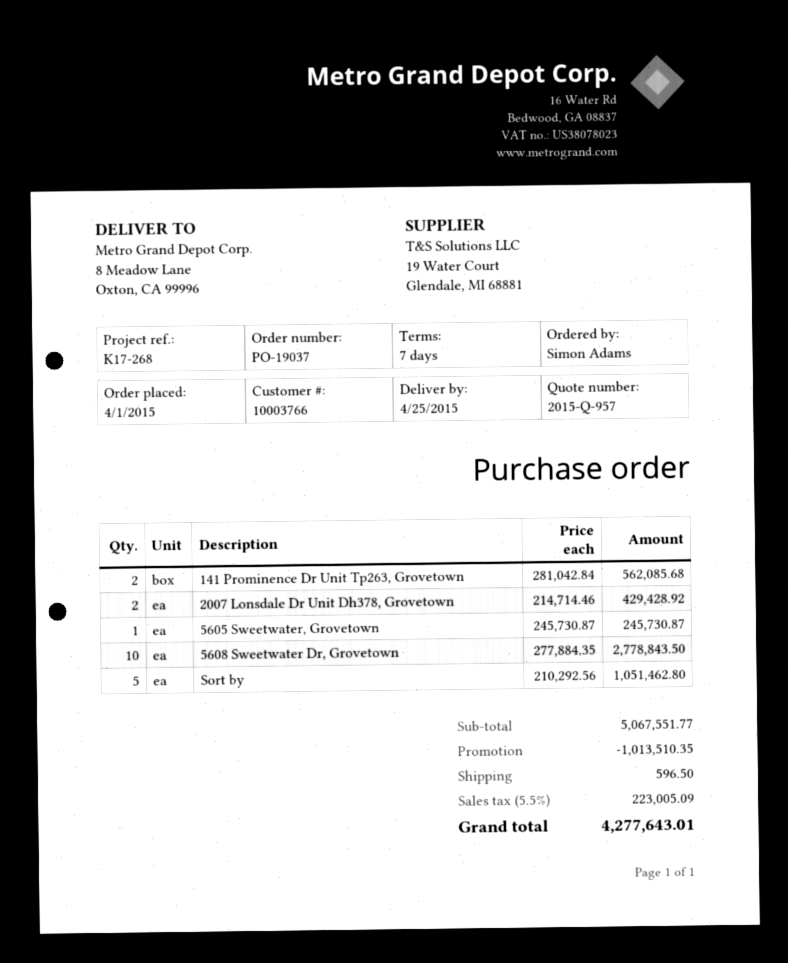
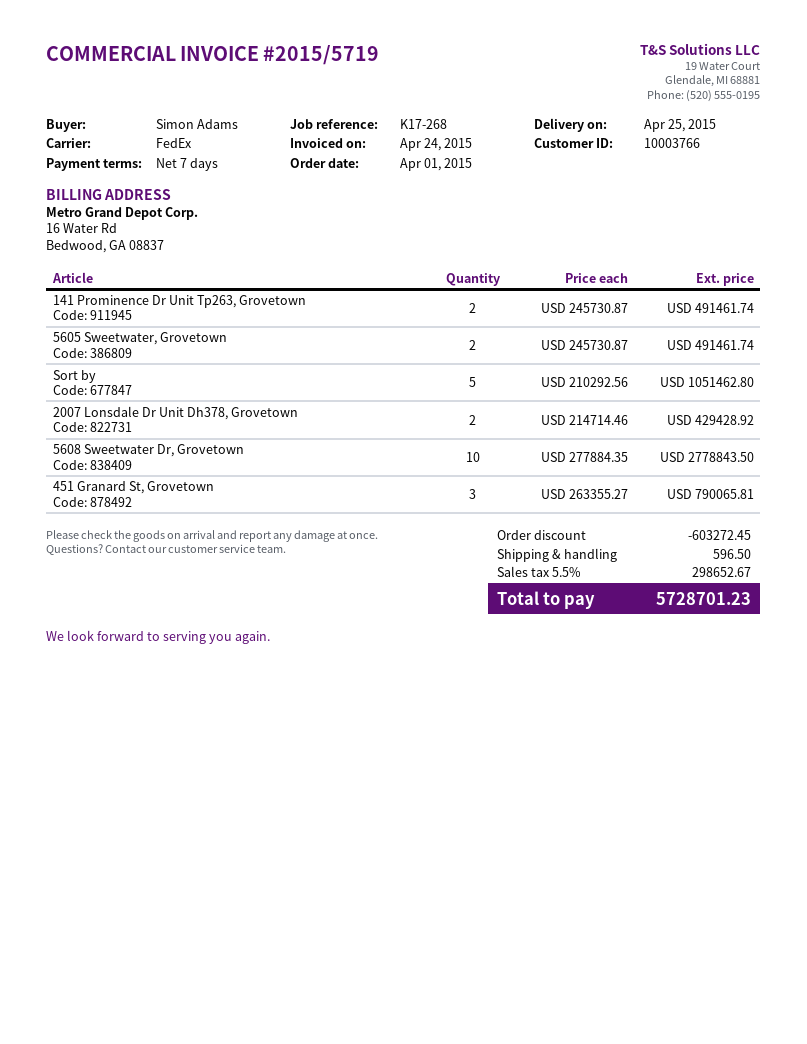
141 Prominence Dr Unit Tp263, Grovetown: 2 x 281042.84 = 562085.68 -> 2 x 245730.87 = 491461.74
5605 Sweetwater, Grovetown: 1 x 245730.87 = 245730.87 -> 2 x 245730.87 = 491461.74
451 Granard St, Grovetown: none -> 3 x 263355.27 = 790065.81
discount: 1013510.35 -> 603272.45
tax: 5.5% = 223005.09 -> 5.5% = 298652.67
total: 4277643.01 -> 5728701.23

